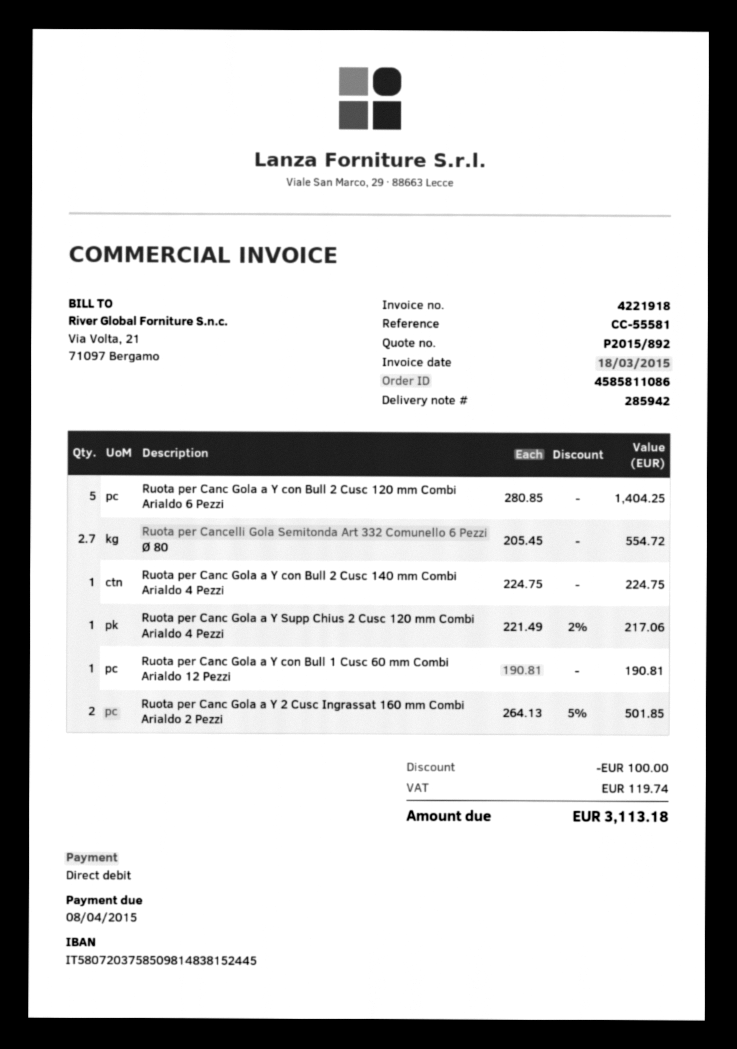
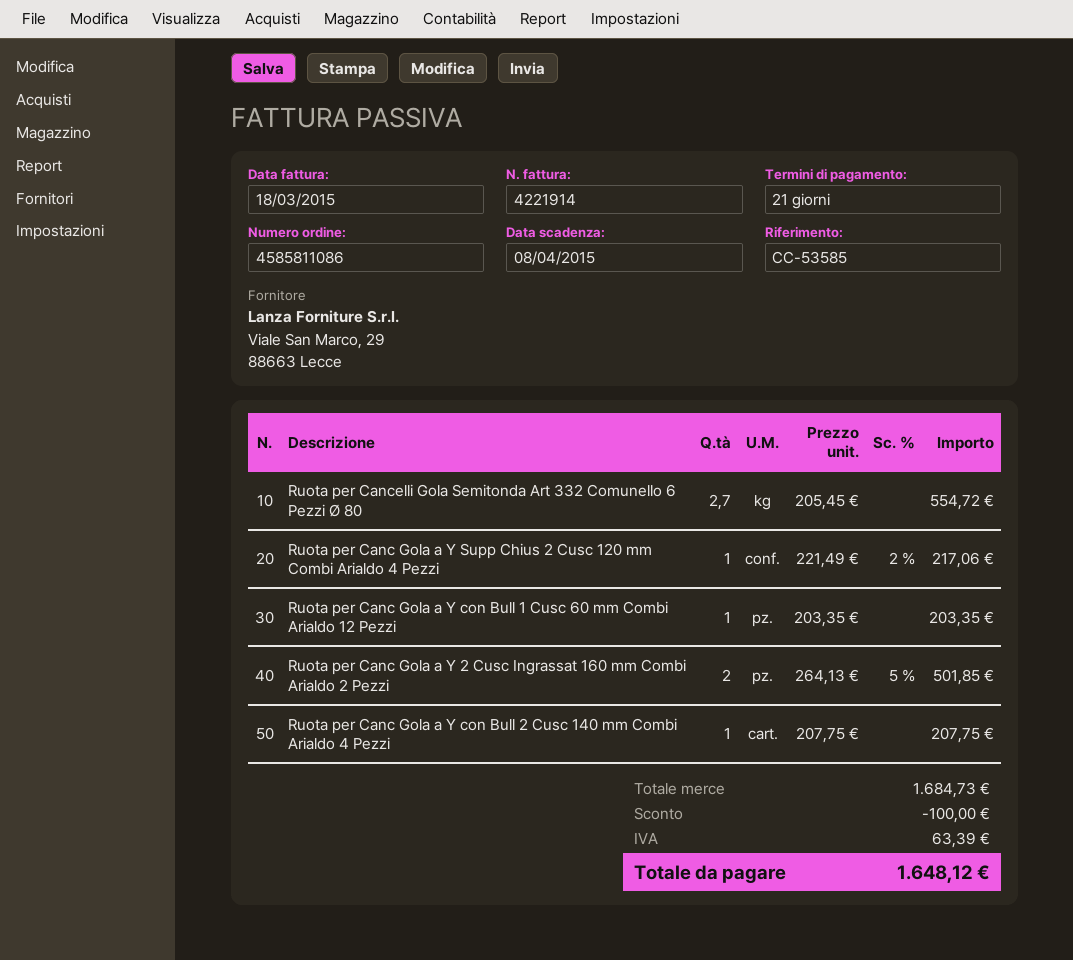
invoice number: 4221918 -> 4221914
reference: CC-55581 -> CC-53585
Ruota per Canc Gola a Y con Bull 2 Cusc 120 mm Combi Arialdo 6 Pezzi: 5 x 280.85 = 1404.25 -> none
Ruota per Canc Gola a Y con Bull 2 Cusc 140 mm Combi Arialdo 4 Pezzi: 1 x 224.75 = 224.75 -> 1 x 207.75 = 207.75
Ruota per Canc Gola a Y con Bull 1 Cusc 60 mm Combi Arialdo 12 Pezzi: 1 x 190.81 = 190.81 -> 1 x 203.35 = 203.35
tax: 119.74 -> 63.39
total: 3113.18 -> 1648.12

